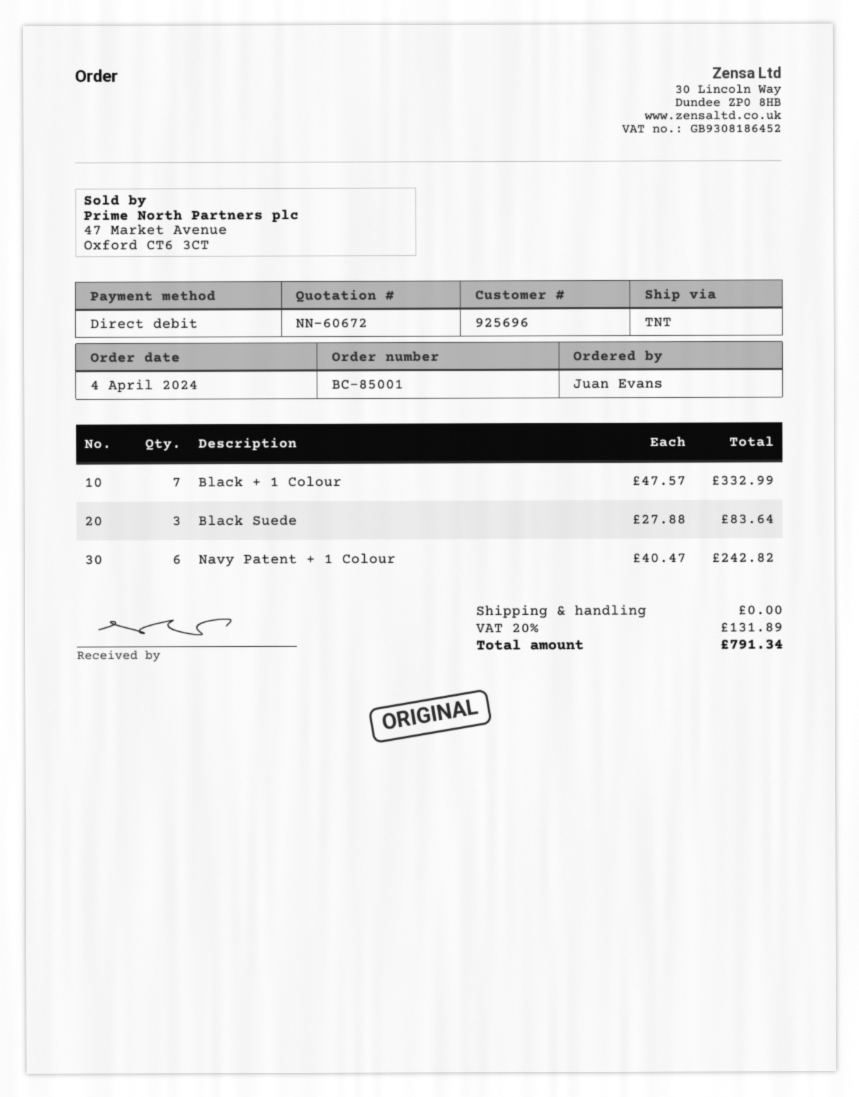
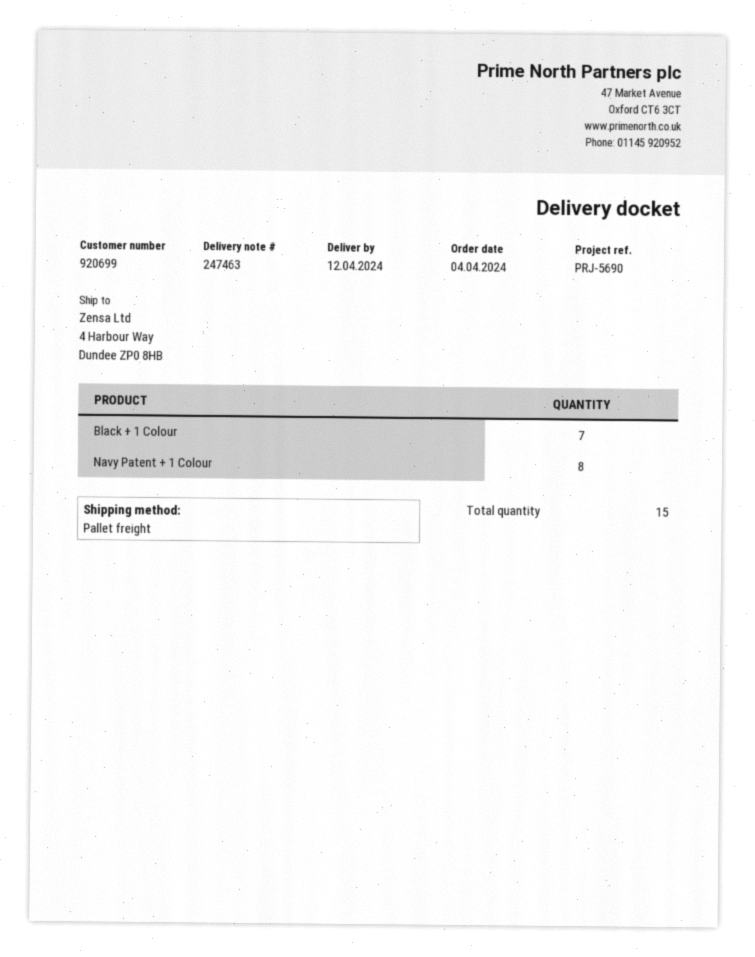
customer number: 925696 -> 920699
shipping method: TNT -> pallet freight
Black Suede: 3 -> none
Navy Patent + 1 Colour: 6 -> 8

